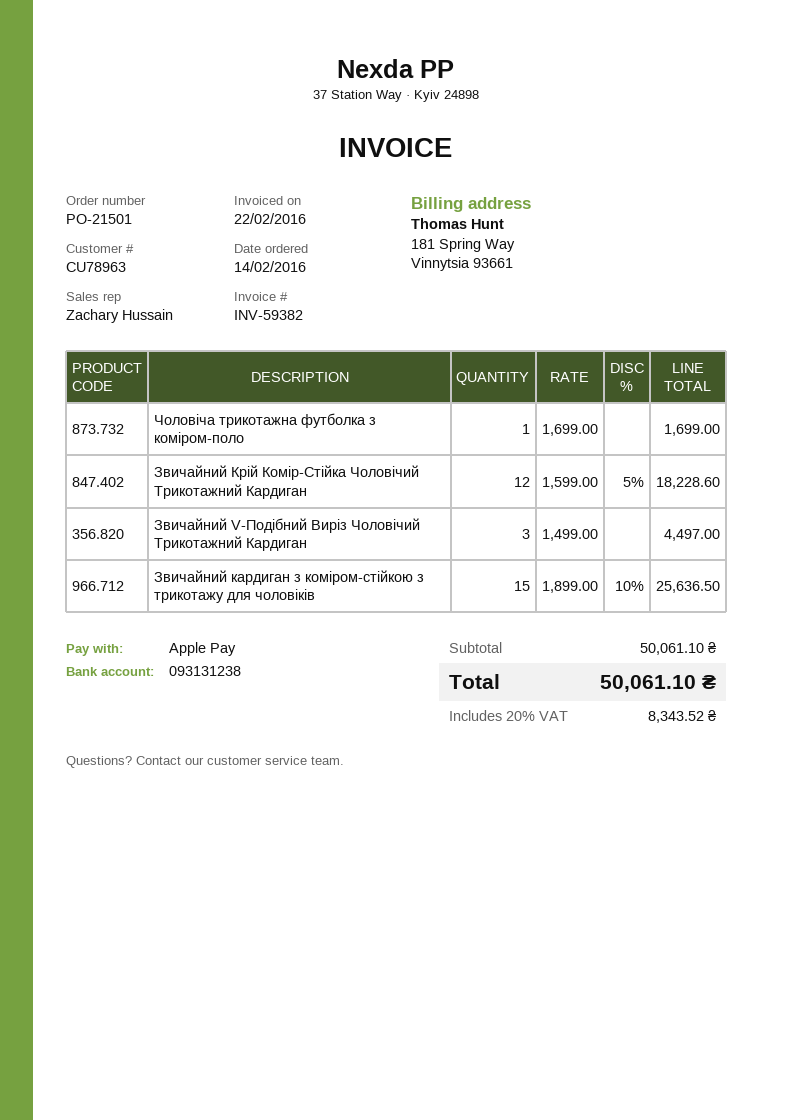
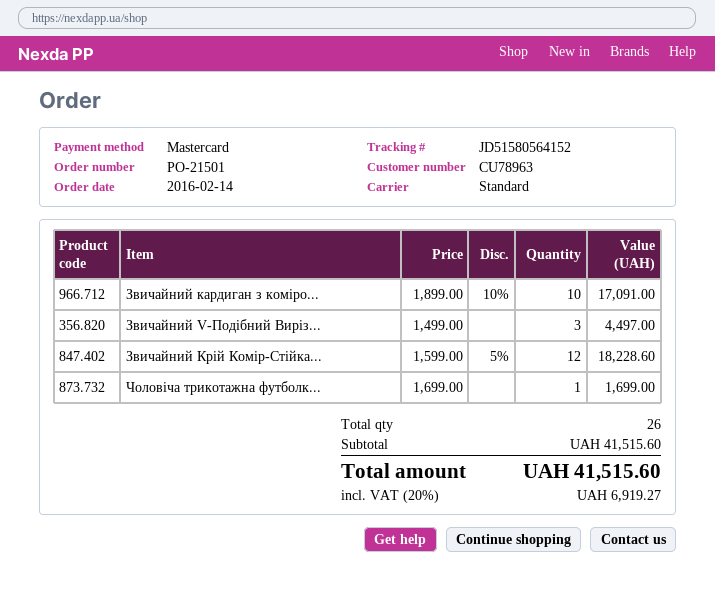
payment method: Apple Pay -> Mastercard
Звичайний кардиган з коміром-стійкою з трикотажу для чоловіків: 15 x 1899.00 - 10% = 25636.50 -> 10 x 1899.00 - 10% = 17091.00
subtotal: 50061.10 -> 41515.60
tax: 20% = 8343.52 -> 20% = 6919.27
total: 50061.10 -> 41515.60

